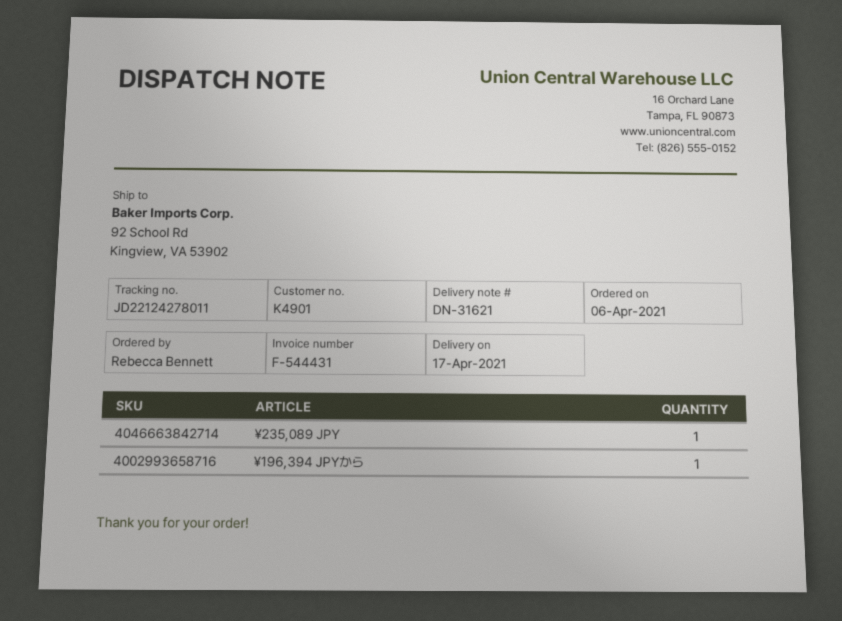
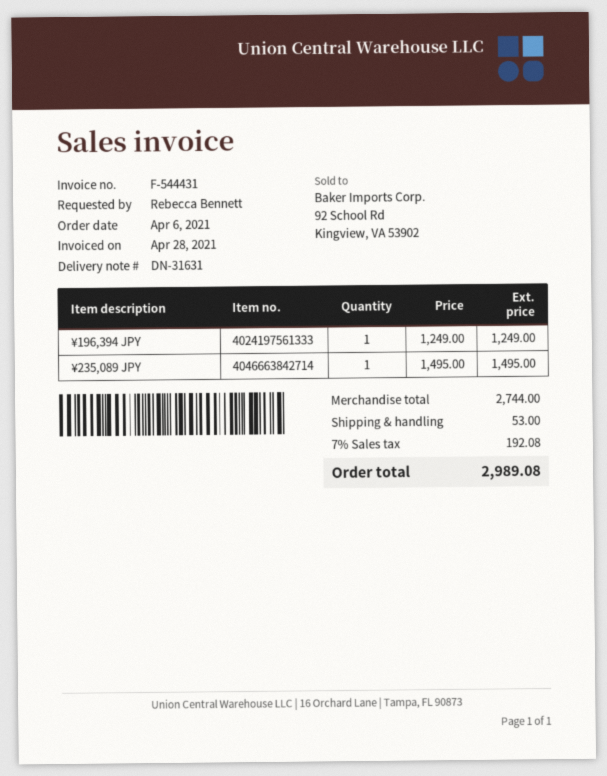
delivery note number: DN-31621 -> DN-31631
¥196,394 JPYから: 1 -> none
¥196,394 JPY: none -> 1

